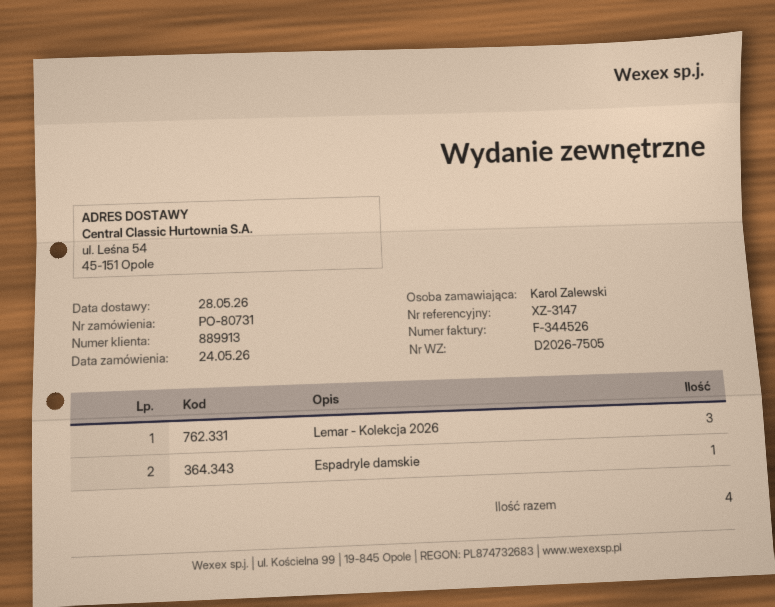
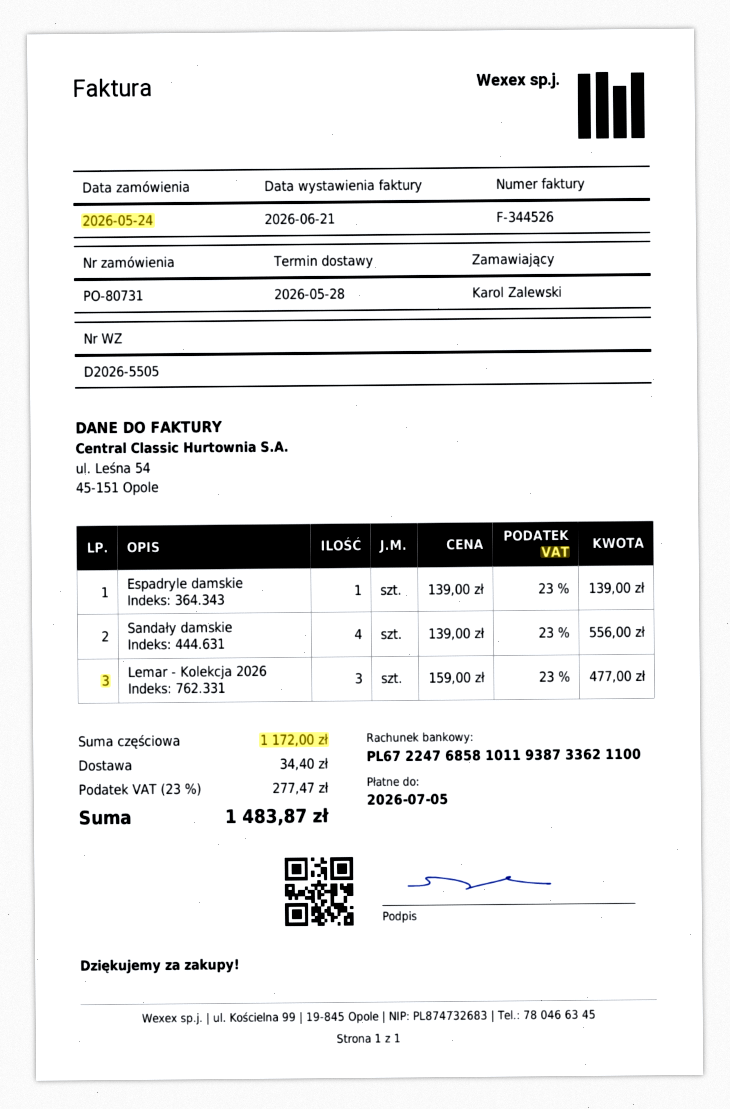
delivery note number: D2026-7505 -> D2026-5505
Sandały damskie: none -> 4

